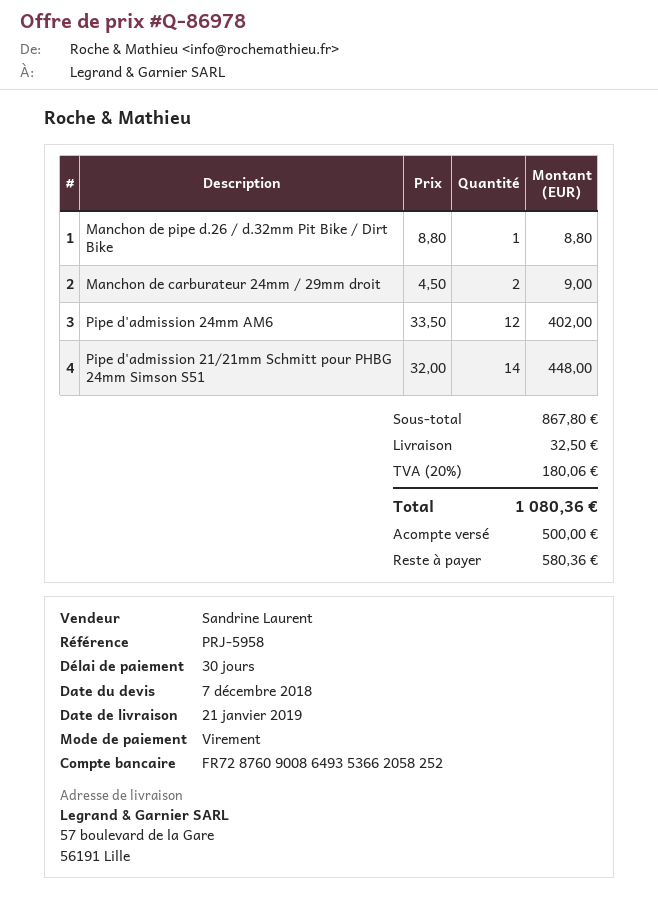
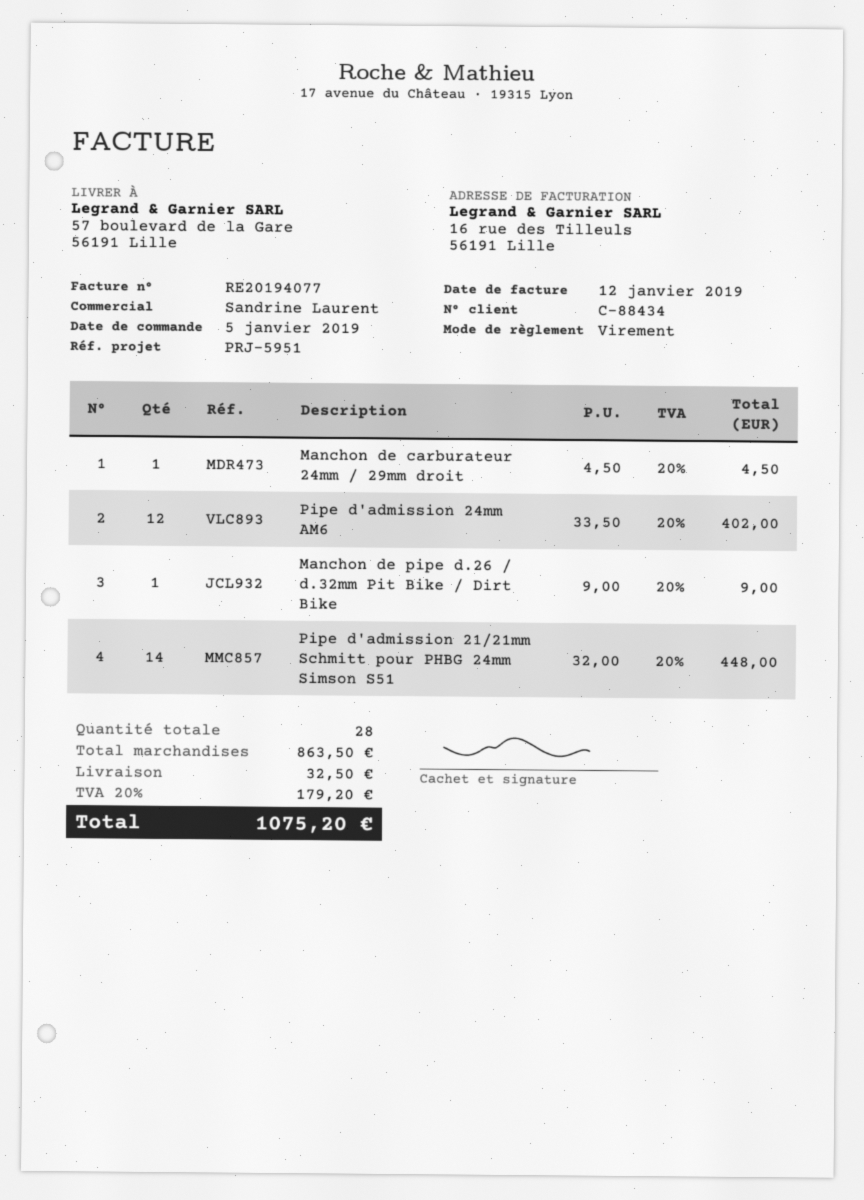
reference: PRJ-5958 -> PRJ-5951
Manchon de pipe d.26 / d.32mm Pit Bike / Dirt Bike: 1 x 8.80 = 8.80 -> 1 x 9.00 = 9.00
Manchon de carburateur 24mm / 29mm droit: 2 x 4.50 = 9.00 -> 1 x 4.50 = 4.50
subtotal: 867.80 -> 863.50
tax: 20% = 180.06 -> 20% = 179.20
total: 1080.36 -> 1075.20

